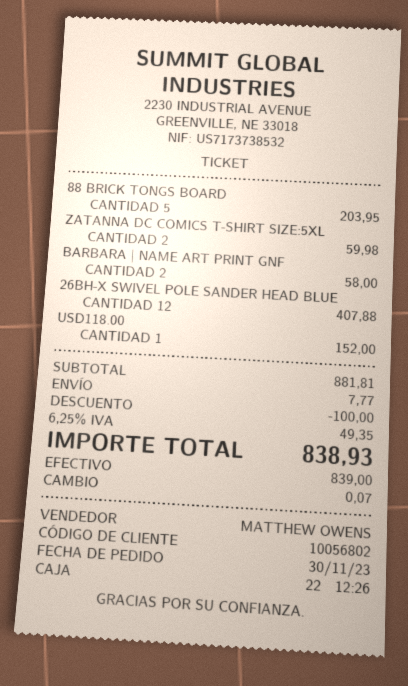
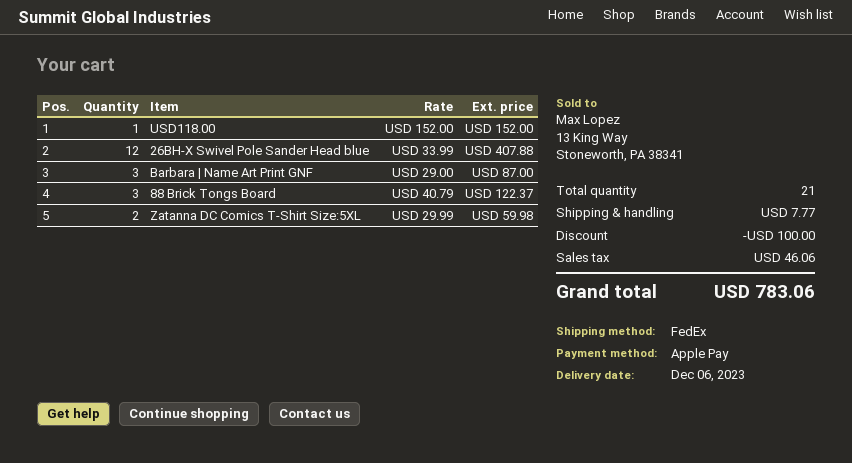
payment method: cash -> Apple Pay
88 BRICK TONGS BOARD: 5 for 203.95 -> 3 for 122.37
BARBARA | NAME ART PRINT GNF: 2 for 58.00 -> 3 for 87.00
tax: 49.35 -> 46.06
total: 838.93 -> 783.06

